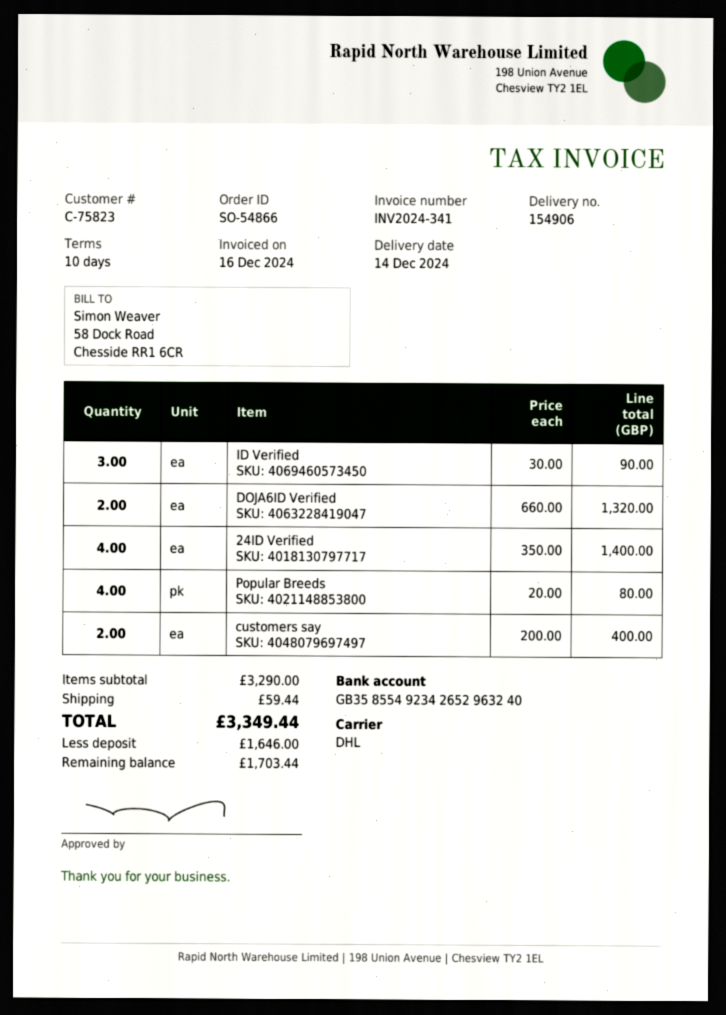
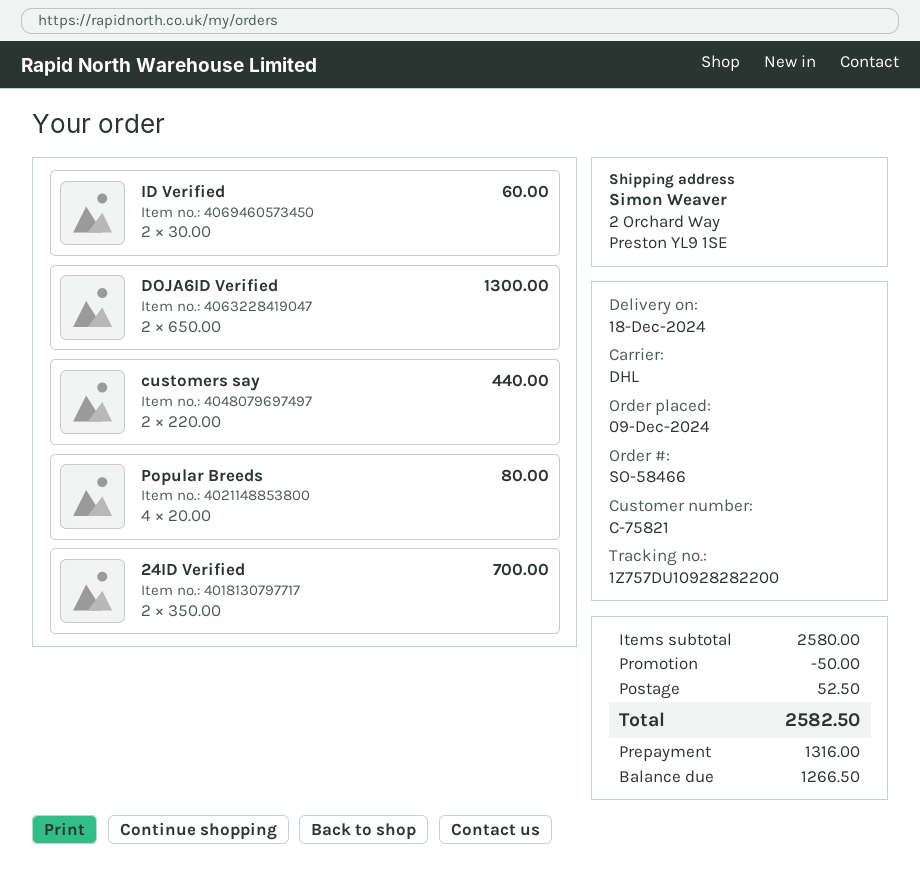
order number: SO-54866 -> SO-58466
delivery date: 2024-12-14 -> 2024-12-18
customer number: C-75823 -> C-75821
ID Verified: 3 x 30.00 = 90.00 -> 2 x 30.00 = 60.00
DOJA6ID Verified: 2 x 660.00 = 1320.00 -> 2 x 650.00 = 1300.00
24ID Verified: 4 x 350.00 = 1400.00 -> 2 x 350.00 = 700.00
customers say: 2 x 200.00 = 400.00 -> 2 x 220.00 = 440.00
subtotal: 3290.00 -> 2580.00
discount: none -> 50.00
shipping: 59.44 -> 52.50
total: 3349.44 -> 2582.50
deposit: 1646.00 -> 1316.00
balance: 1703.44 -> 1266.50

